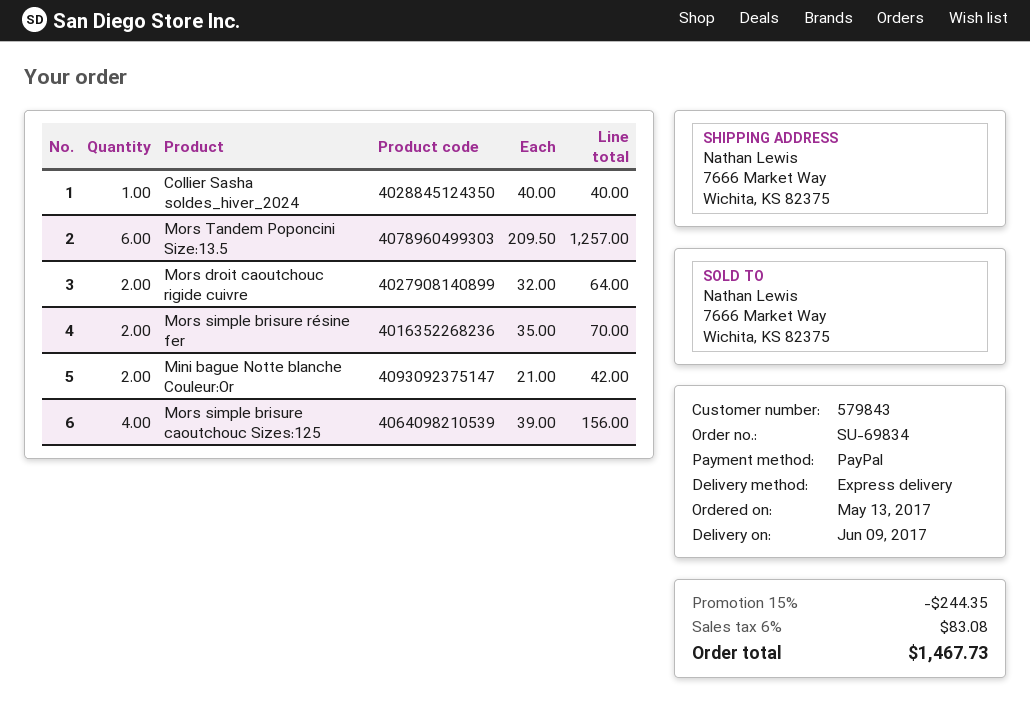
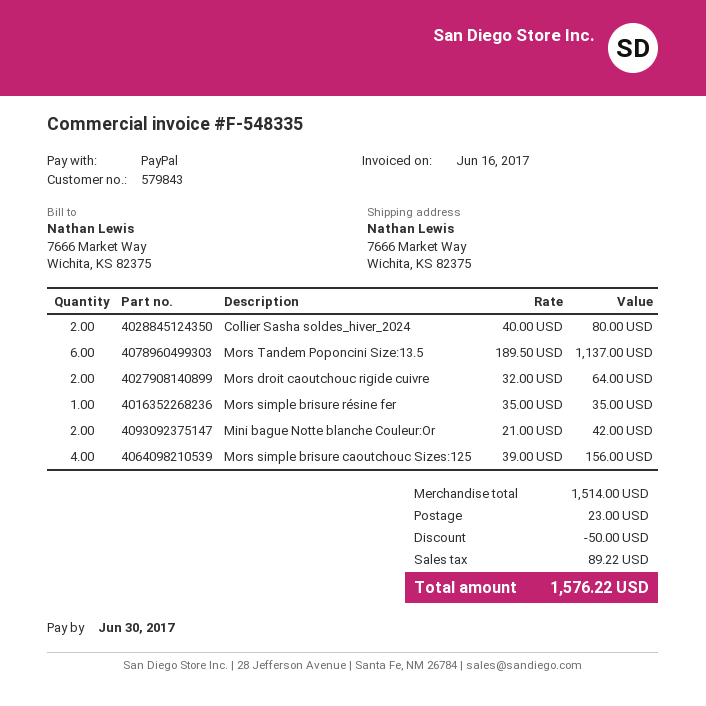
Collier Sasha soldes_hiver_2024: 1 x 40.00 = 40.00 -> 2 x 40.00 = 80.00
Mors Tandem Poponcini Size:13.5: 6 x 209.50 = 1257.00 -> 6 x 189.50 = 1137.00
Mors simple brisure résine fer: 2 x 35.00 = 70.00 -> 1 x 35.00 = 35.00
discount: 244.35 -> 50.00
shipping: none -> 23.00
tax: 83.08 -> 89.22
total: 1467.73 -> 1576.22

